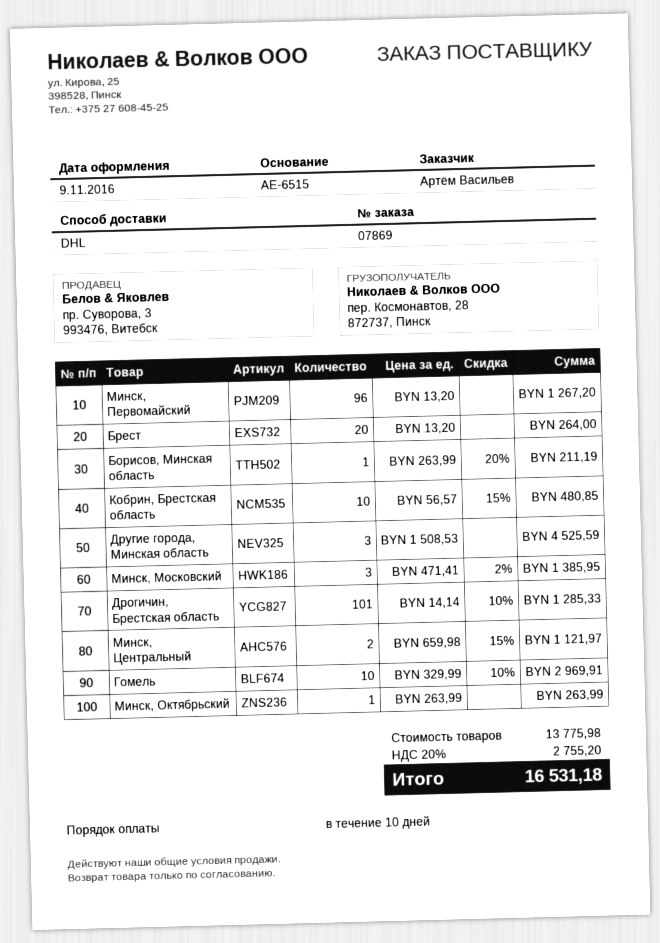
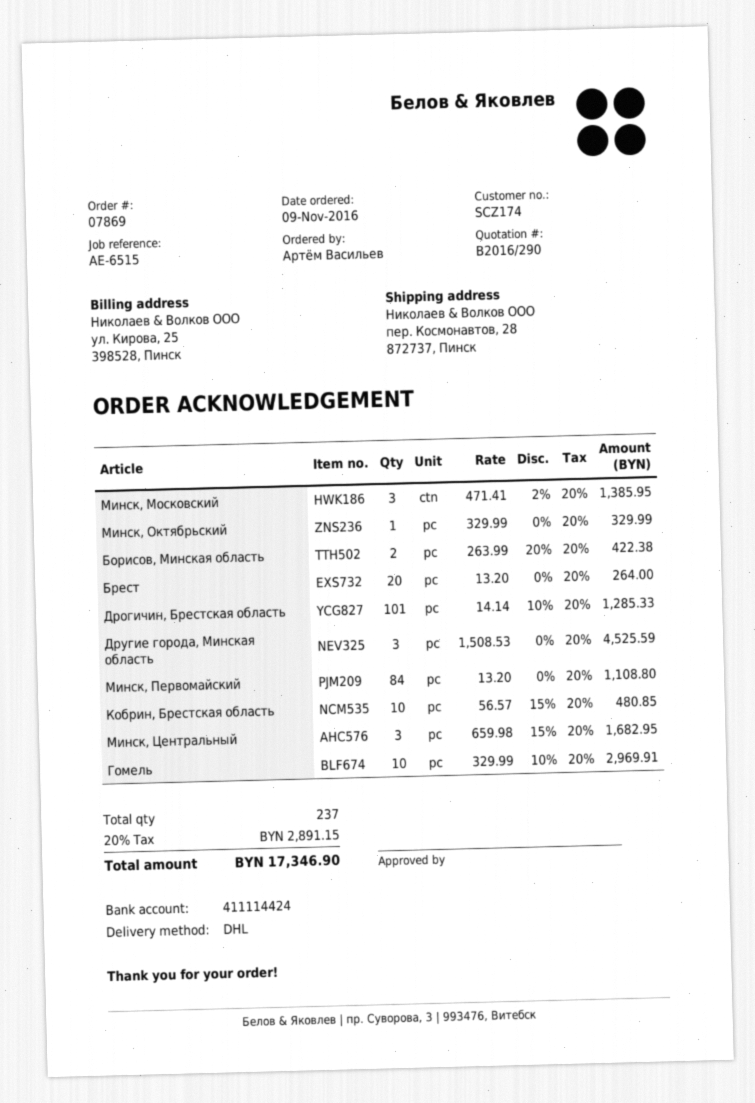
Минск, Первомайский: 96 x 13.20 = 1267.20 -> 84 x 13.20 = 1108.80
Борисов, Минская область: 1 x 263.99 - 20% = 211.19 -> 2 x 263.99 - 20% = 422.38
Минск, Центральный: 2 x 659.98 - 15% = 1121.97 -> 3 x 659.98 - 15% = 1682.95
Минск, Октябрьский: 1 x 263.99 = 263.99 -> 1 x 329.99 = 329.99
tax: 20% = 2755.20 -> 20% = 2891.15
total: 16531.18 -> 17346.90

